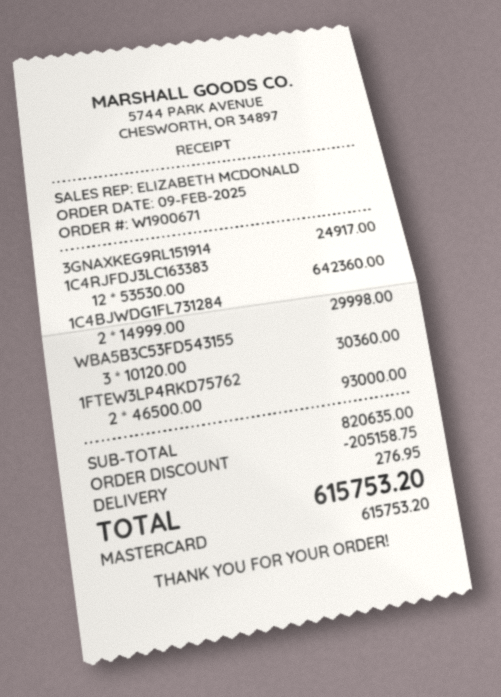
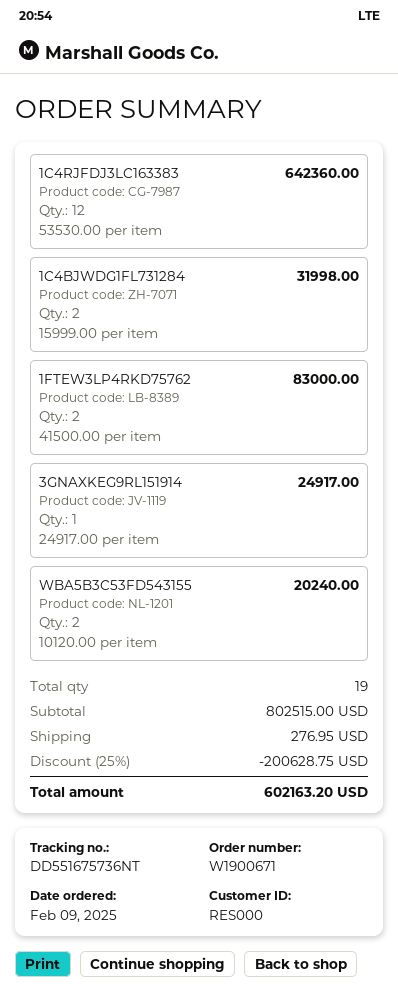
1C4BJWDG1FL731284: 2 x 14999.00 = 29998.00 -> 2 x 15999.00 = 31998.00
WBA5B3C53FD543155: 3 x 10120.00 = 30360.00 -> 2 x 10120.00 = 20240.00
1FTEW3LP4RKD75762: 2 x 46500.00 = 93000.00 -> 2 x 41500.00 = 83000.00
subtotal: 820635.00 -> 802515.00
discount: 205158.75 -> 200628.75
total: 615753.20 -> 602163.20

